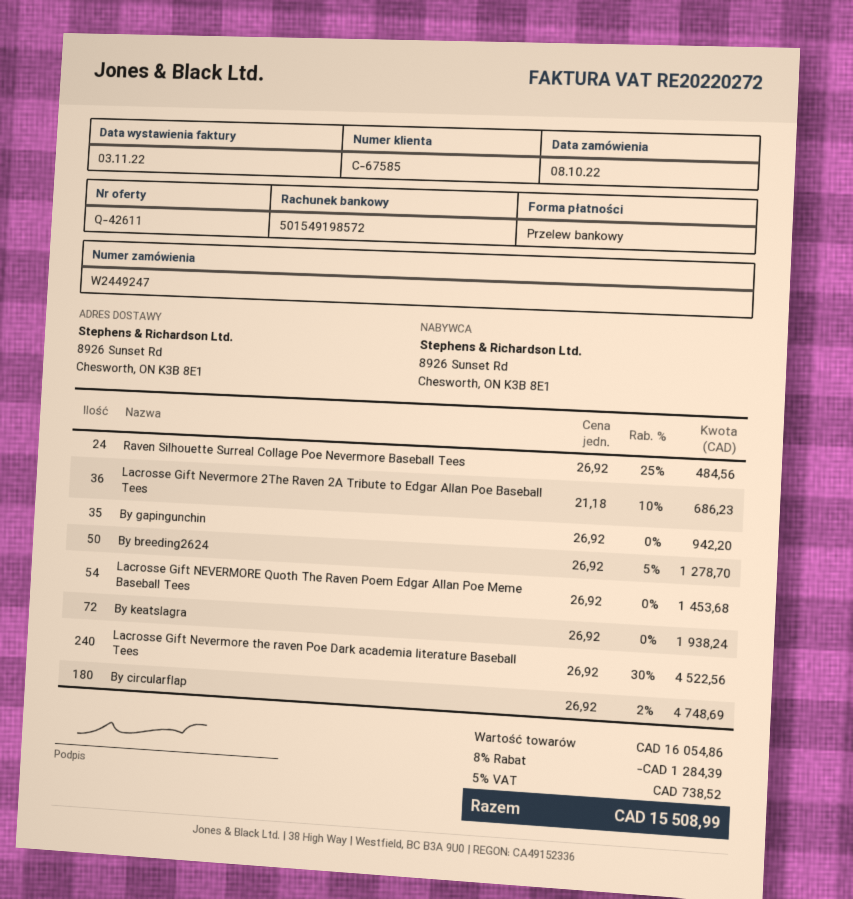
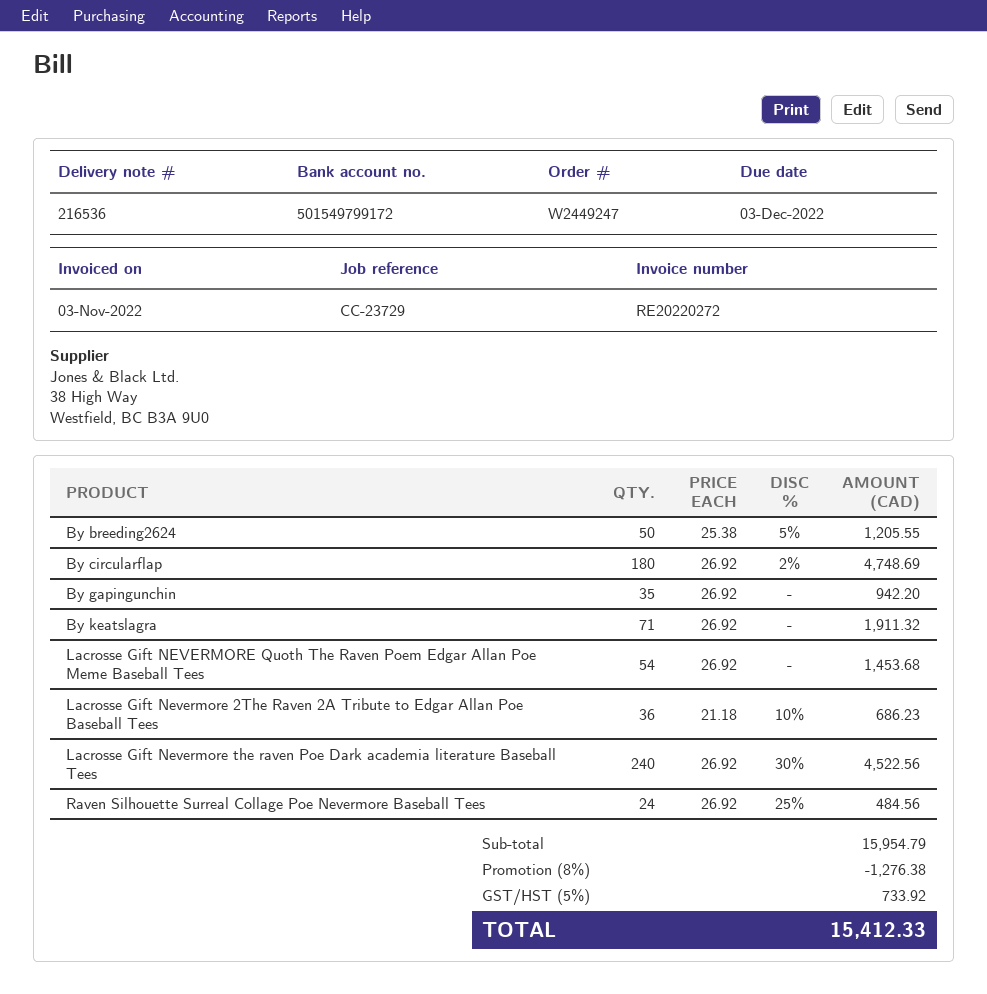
bank account: 501549198572 -> 501549799172
By breeding2624: 50 x 26.92 - 5% = 1278.70 -> 50 x 25.38 - 5% = 1205.55
By keatslagra: 72 x 26.92 = 1938.24 -> 71 x 26.92 = 1911.32
subtotal: 16054.86 -> 15954.79
discount: 8% = 1284.39 -> 8% = 1276.38
tax: 5% = 738.52 -> 5% = 733.92
total: 15508.99 -> 15412.33

